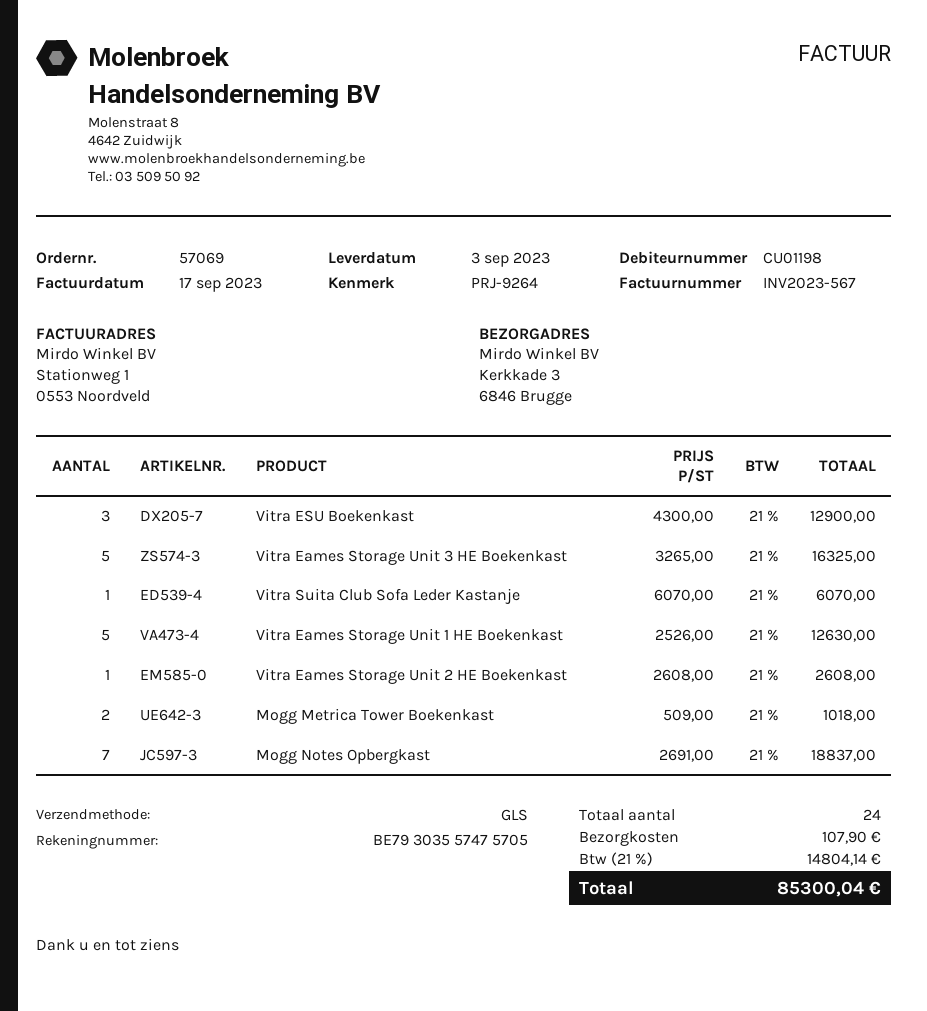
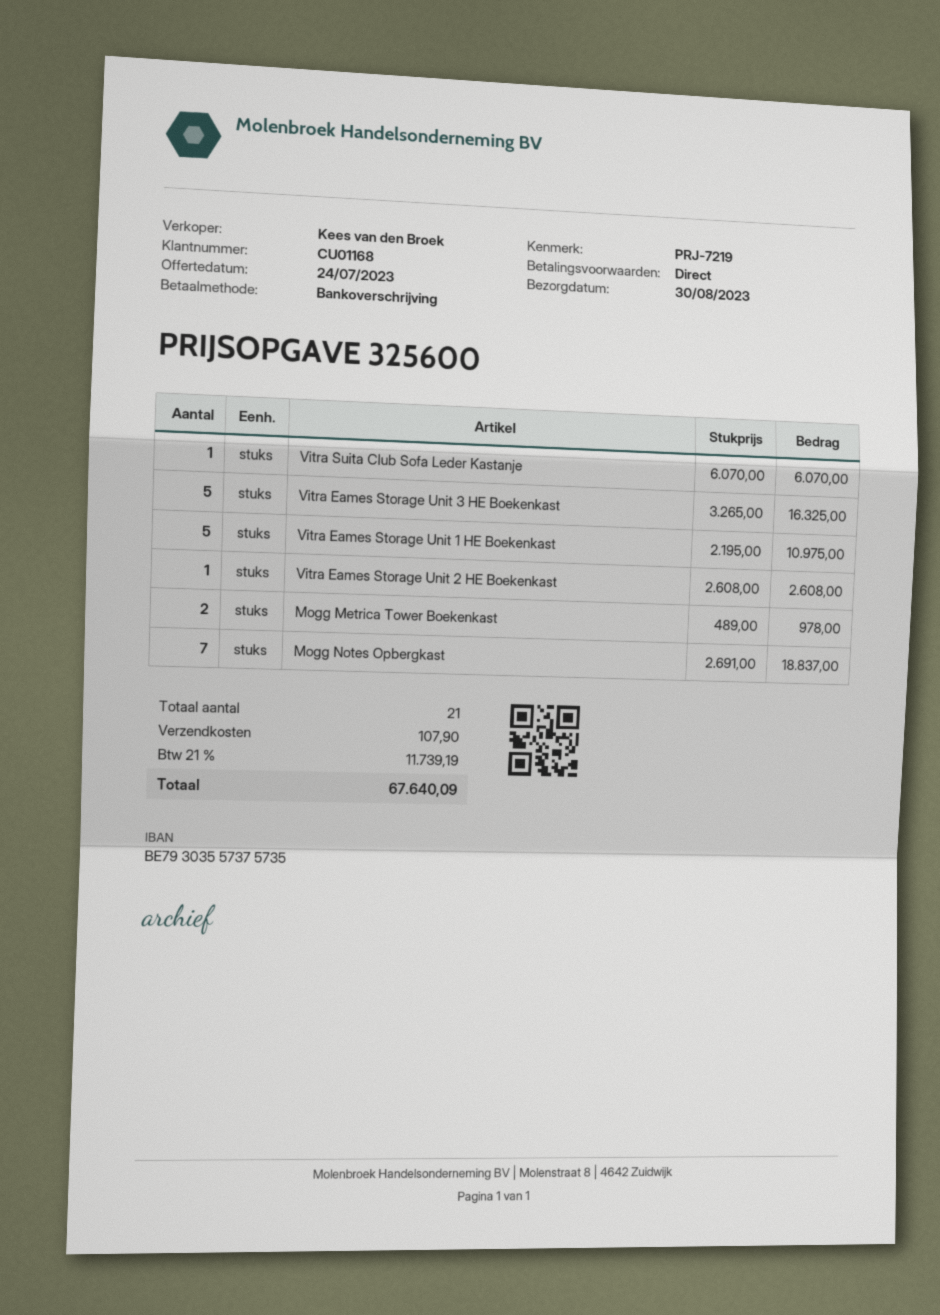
delivery date: 2023-09-03 -> 2023-08-30
customer number: CU01198 -> CU01168
reference: PRJ-9264 -> PRJ-7219
bank account: BE79303557475705 -> BE79303557375735
Vitra ESU Boekenkast: 3 x 4300.00 = 12900.00 -> none
Vitra Eames Storage Unit 1 HE Boekenkast: 5 x 2526.00 = 12630.00 -> 5 x 2195.00 = 10975.00
Mogg Metrica Tower Boekenkast: 2 x 509.00 = 1018.00 -> 2 x 489.00 = 978.00
total quantity: 24 -> 21
tax: 21% = 14804.14 -> 21% = 11739.19
total: 85300.04 -> 67640.09

